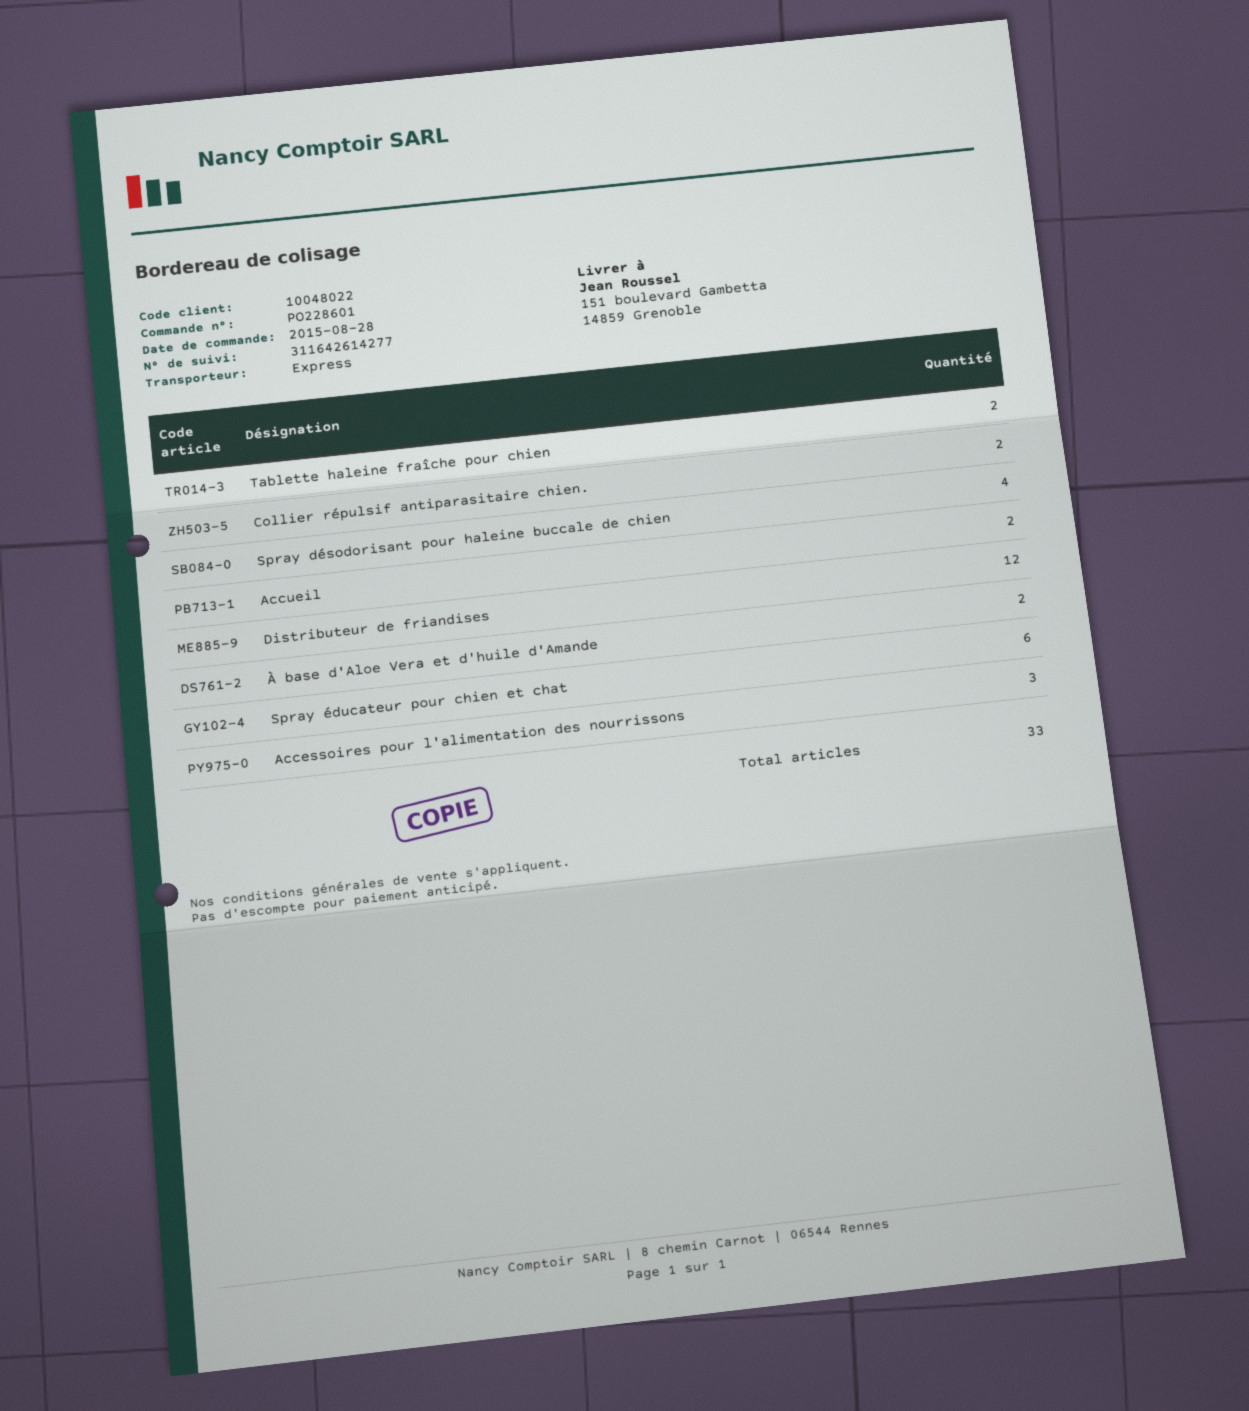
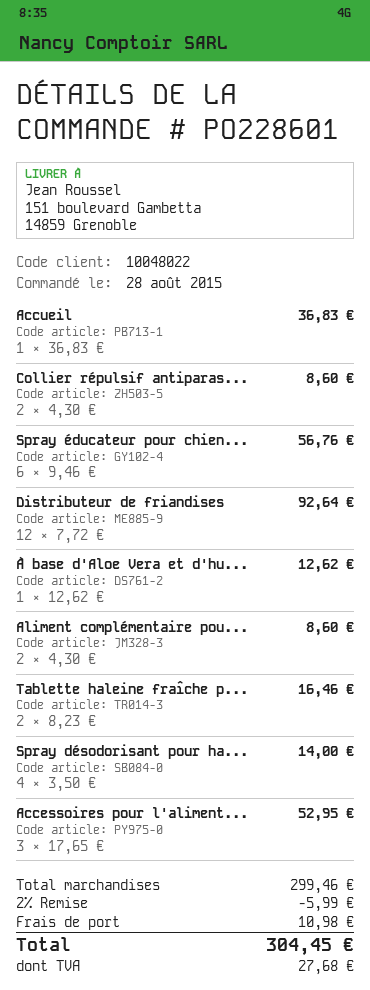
Accueil: 2 -> 1
À base d'Aloe Vera et d'huile d'Amande: 2 -> 1
Aliment complémentaire pou...: none -> 2

